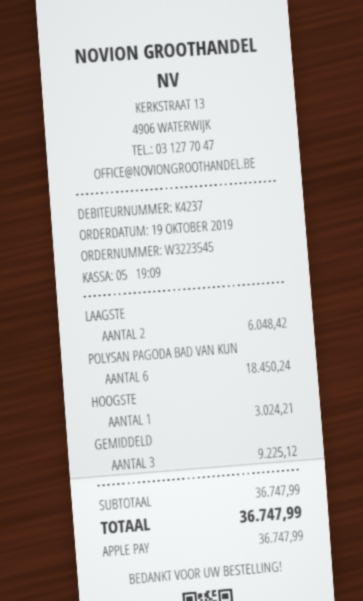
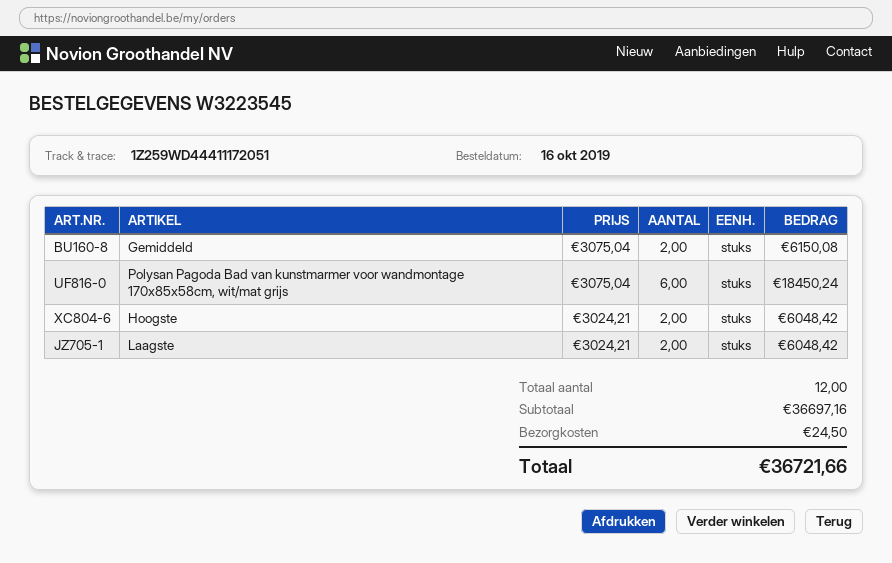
order date: 2019-10-19 -> 2019-10-16
HOOGSTE: 1 for 3024.21 -> 2 for 6048.42
GEMIDDELD: 3 for 9225.12 -> 2 for 6150.08
subtotal: 36747.99 -> 36697.16
shipping: none -> 24.50
total: 36747.99 -> 36721.66

